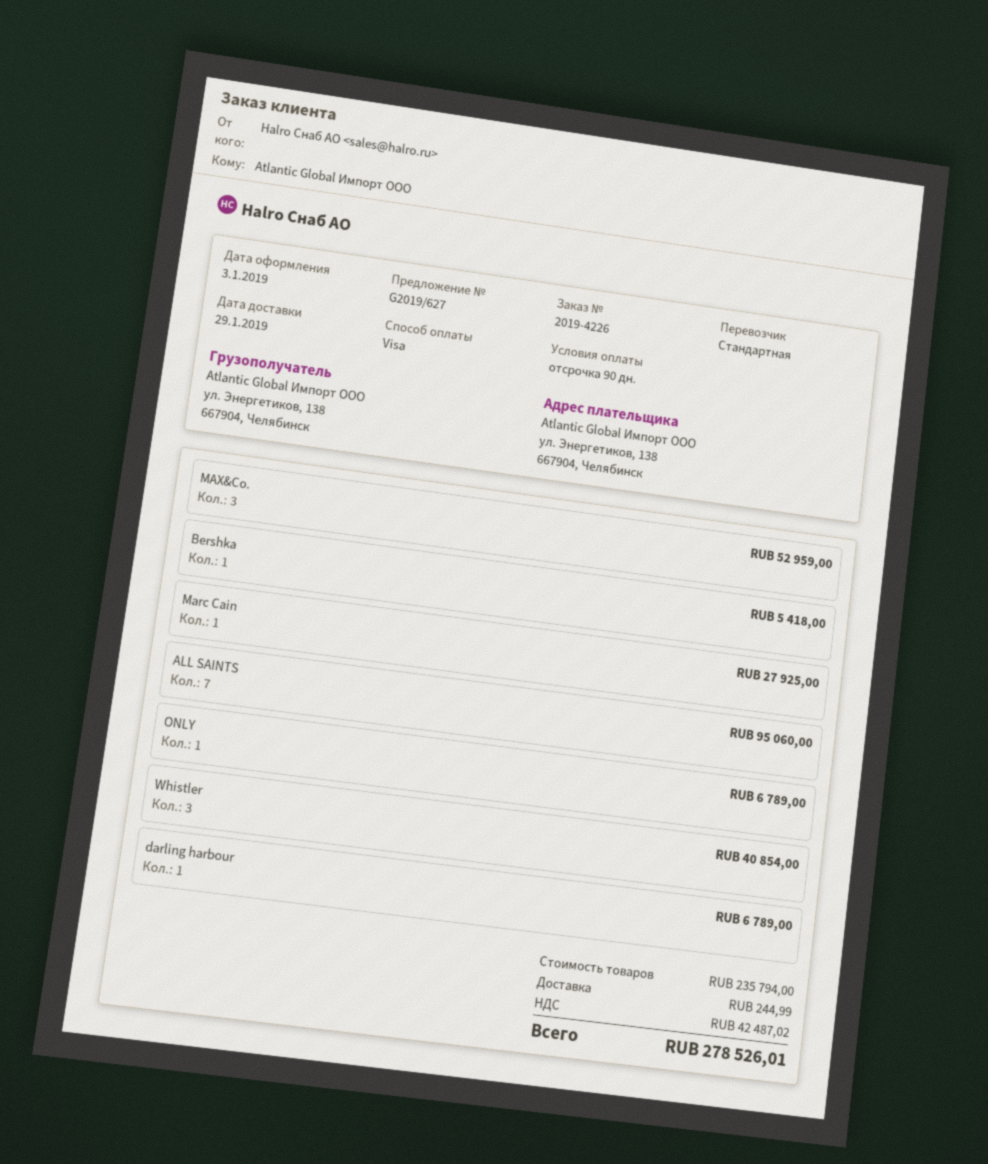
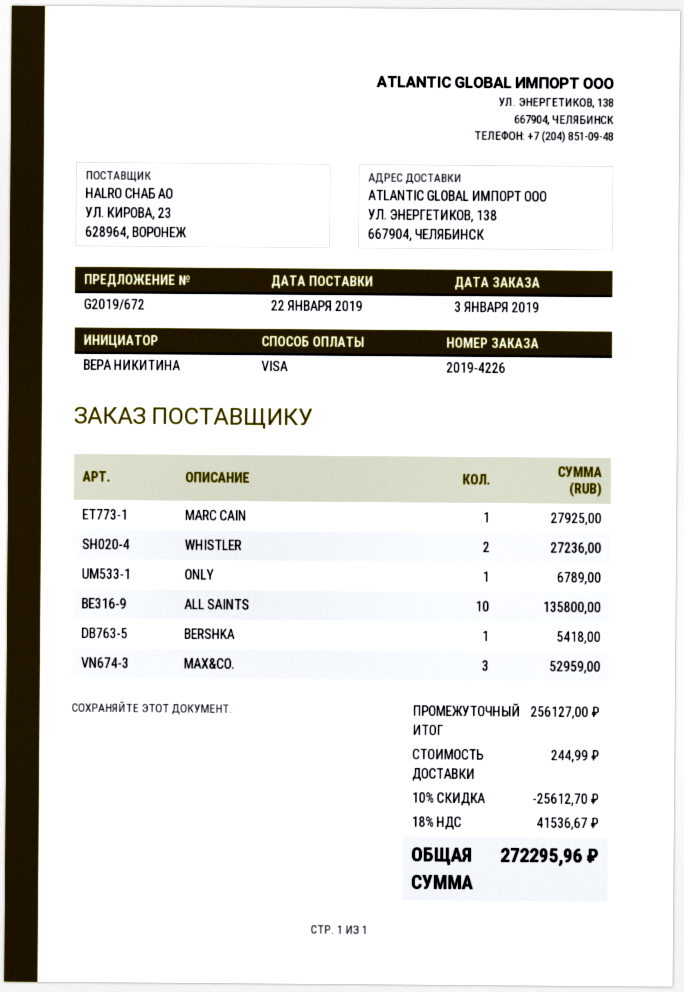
quote number: G2019/627 -> G2019/672
delivery date: 2019-01-29 -> 2019-01-22
ALL SAINTS: 7 for 95060.00 -> 10 for 135800.00
Whistler: 3 for 40854.00 -> 2 for 27236.00
darling harbour: 1 for 6789.00 -> none
subtotal: 235794.00 -> 256127.00
discount: none -> 10% = 25612.70
tax: 42487.02 -> 41536.67
total: 278526.01 -> 272295.96

